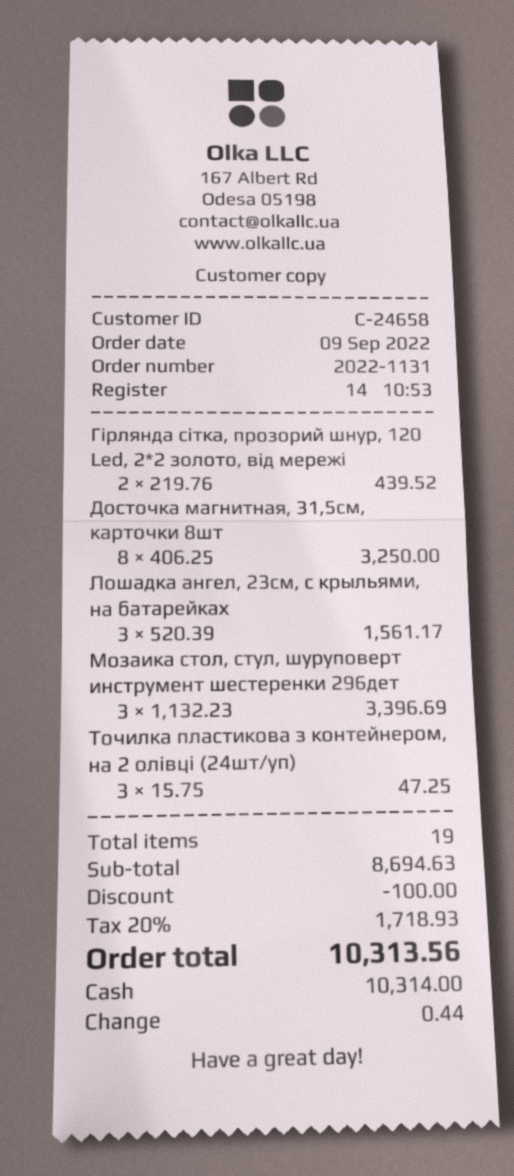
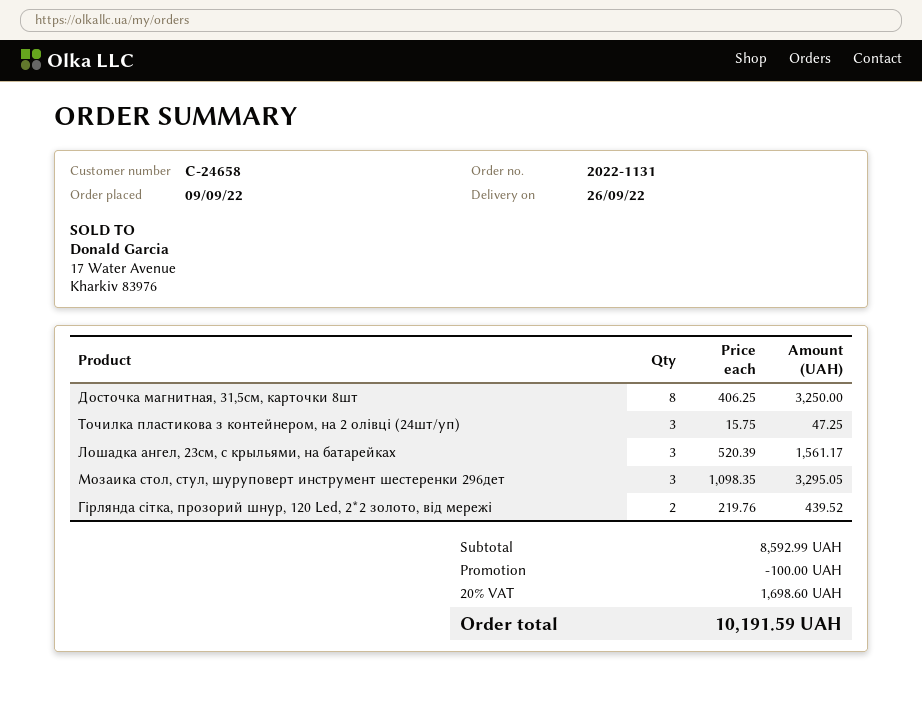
Мозаика стол, стул, шуруповерт инструмент шестеренки 296дет: 3 x 1132.23 = 3396.69 -> 3 x 1098.35 = 3295.05
subtotal: 8694.63 -> 8592.99
tax: 20% = 1718.93 -> 20% = 1698.60
total: 10313.56 -> 10191.59

